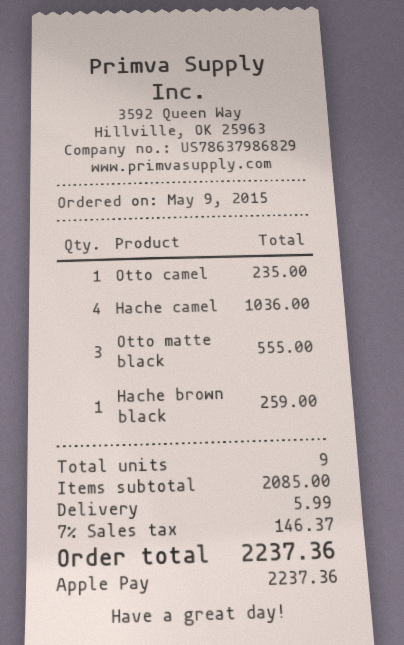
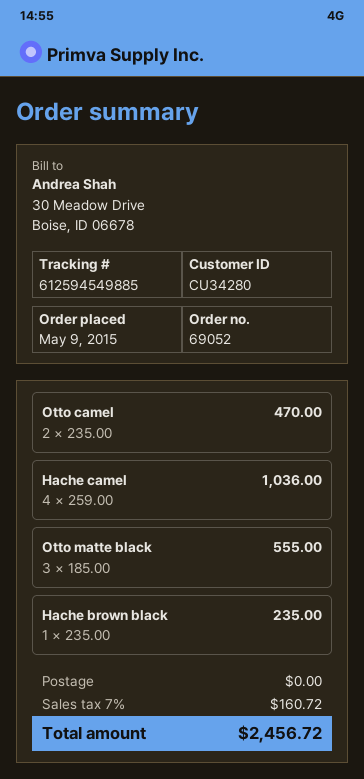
Otto camel: 1 for 235.00 -> 2 for 470.00
Hache brown black: 1 for 259.00 -> 1 for 235.00
shipping: 5.99 -> 0.00
tax: 7% = 146.37 -> 7% = 160.72
total: 2237.36 -> 2456.72

